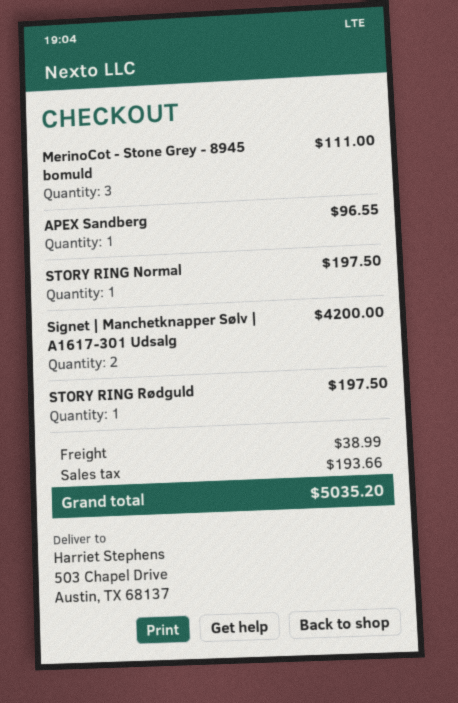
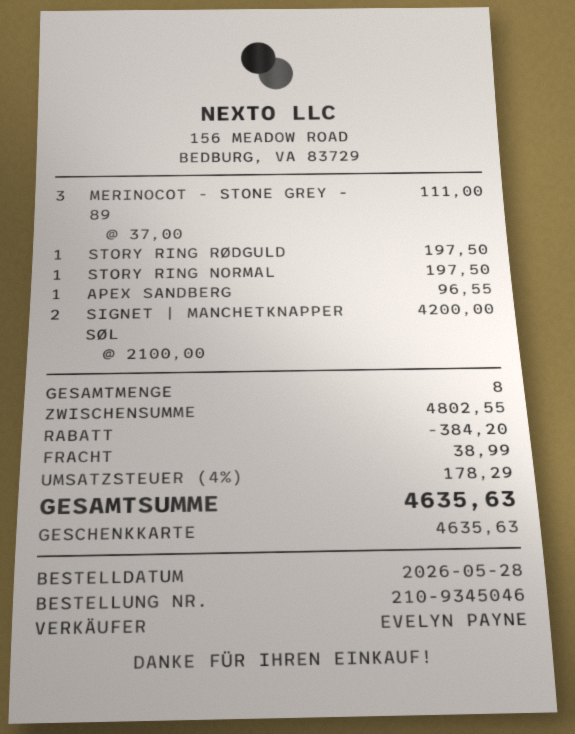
discount: none -> 384.20
tax: 193.66 -> 178.29
total: 5035.20 -> 4635.63

